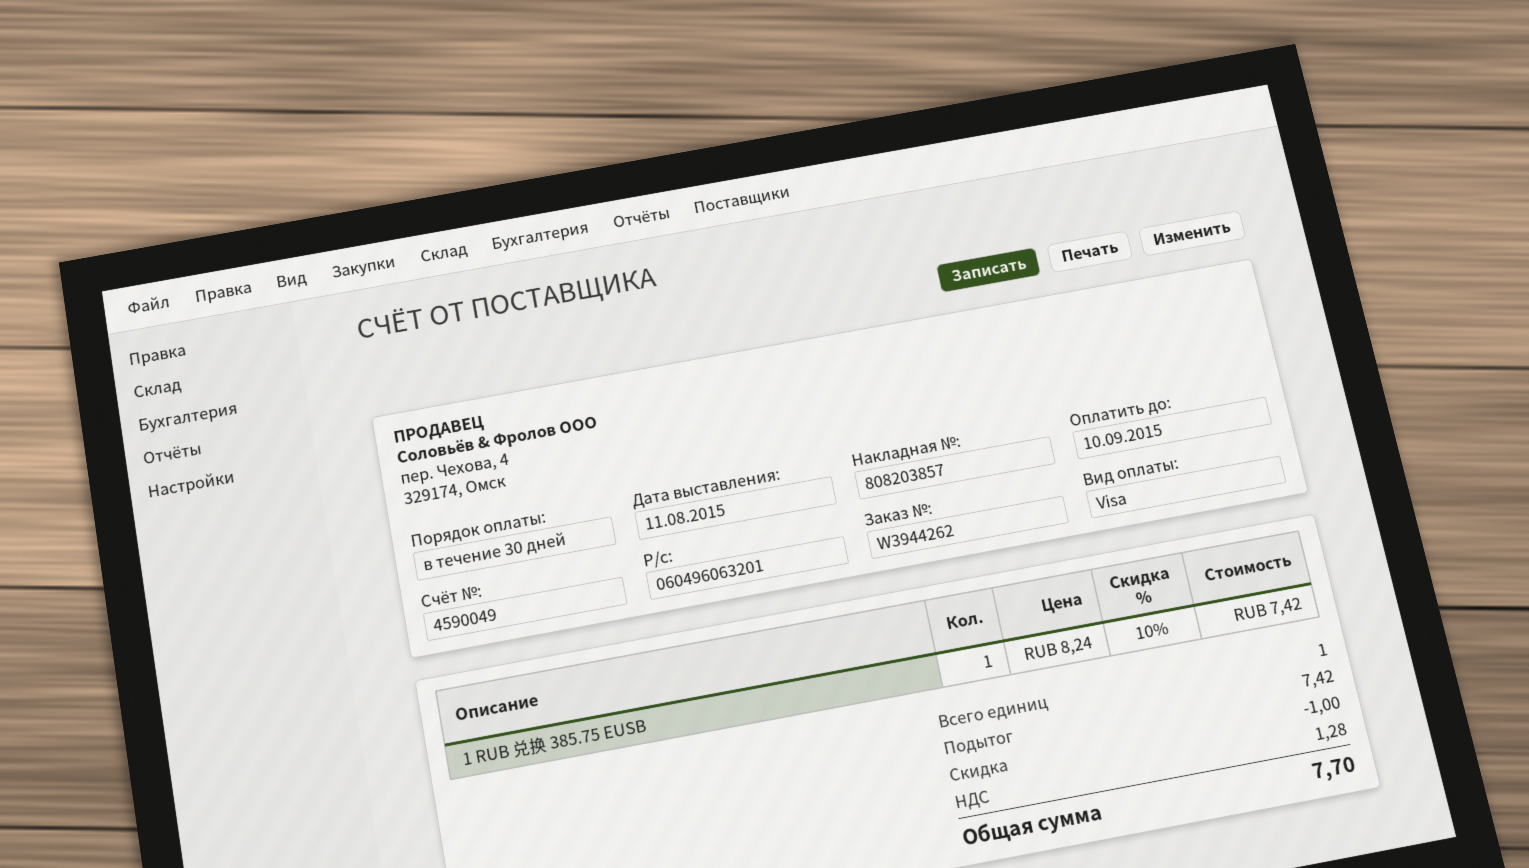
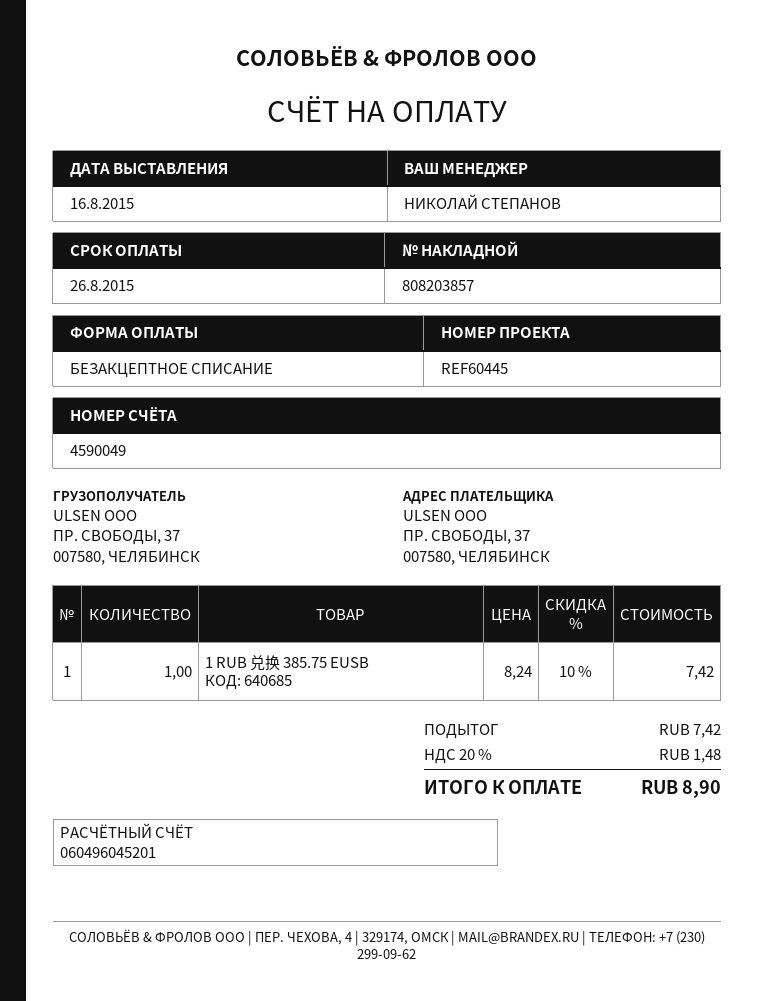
invoice date: 2015-08-11 -> 2015-08-16
due date: 2015-09-10 -> 2015-08-26
payment method: Visa -> direct debit
bank account: 060496063201 -> 060496045201
discount: 1.00 -> none
tax: 1.28 -> 1.48
total: 7.70 -> 8.90

